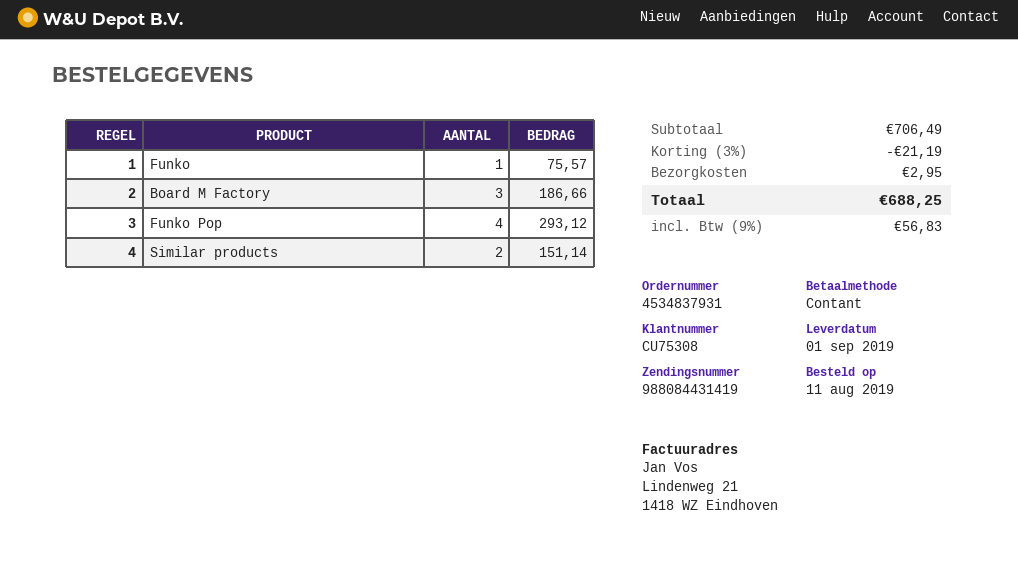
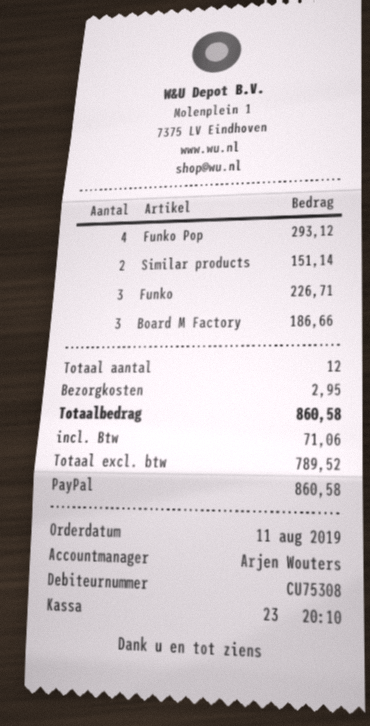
payment method: cash -> PayPal
Funko: 1 for 75.57 -> 3 for 226.71
discount: 3% = 21.19 -> none
tax: 56.83 -> 71.06
total: 688.25 -> 860.58

